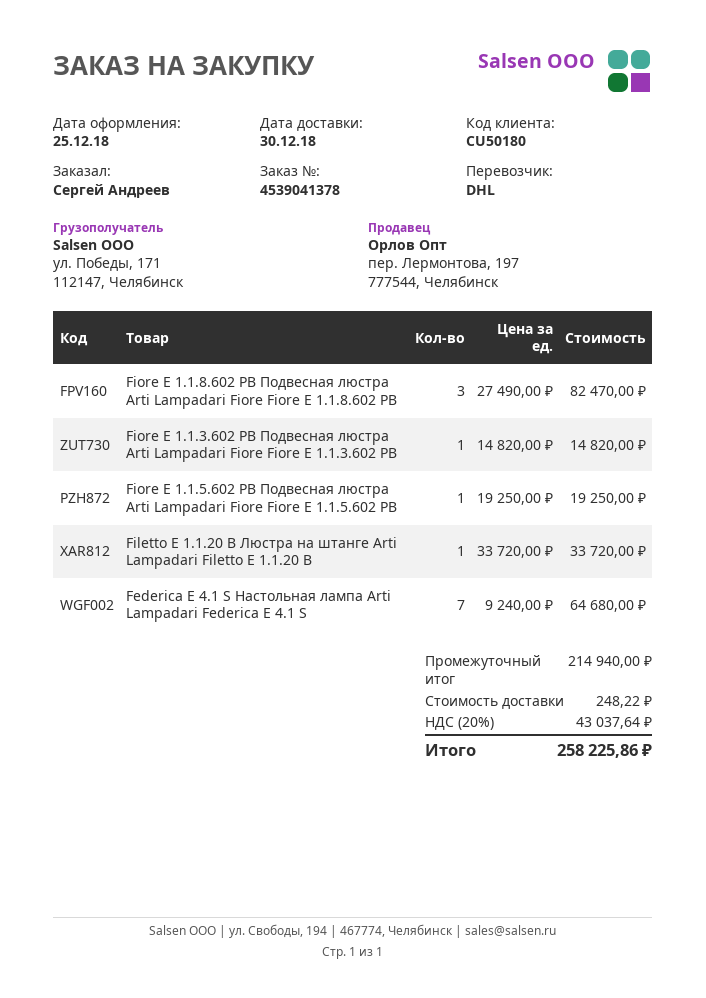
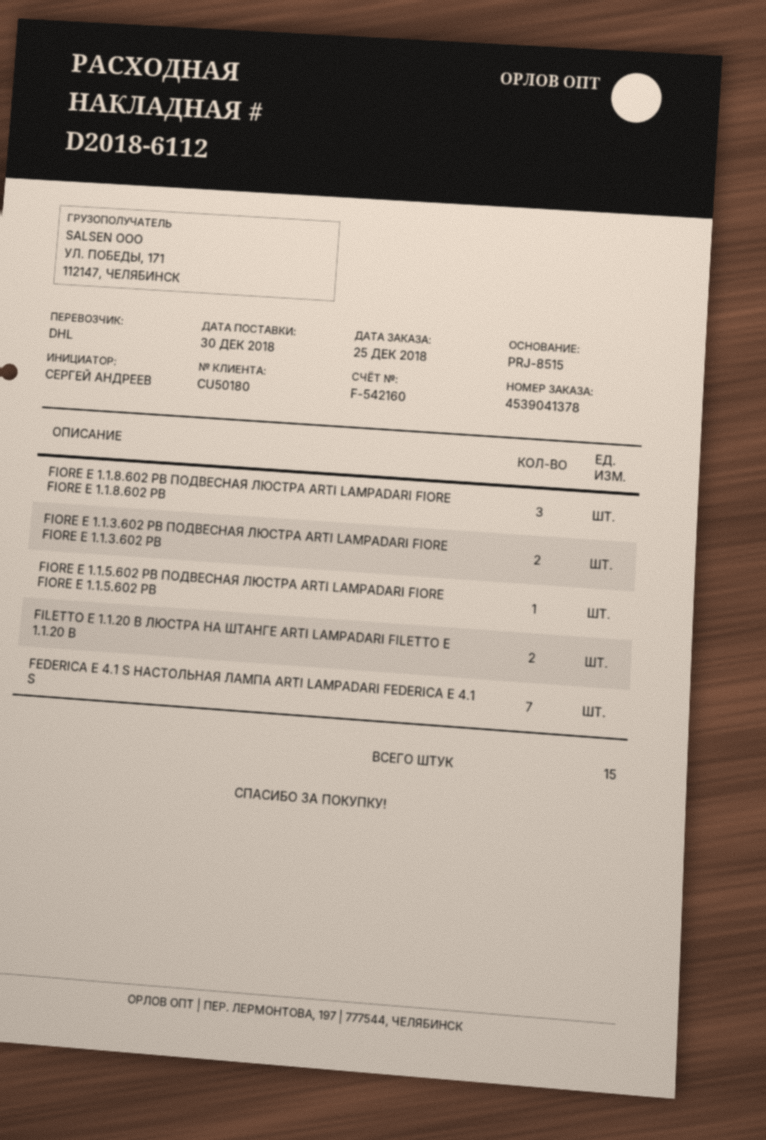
Fiore E 1.1.3.602 PB Подвесная люстра Arti Lampadari Fiore Fiore E 1.1.3.602 PB: 1 -> 2
Filetto E 1.1.20 B Люстра на штанге Arti Lampadari Filetto E 1.1.20 B: 1 -> 2

